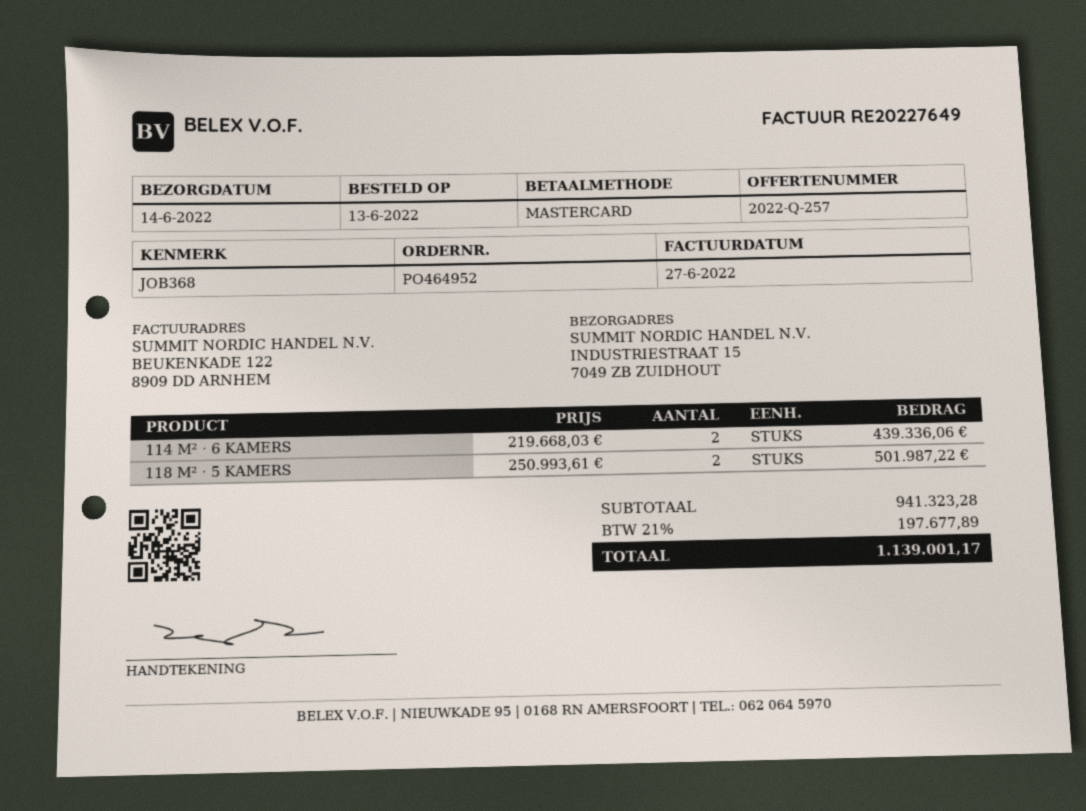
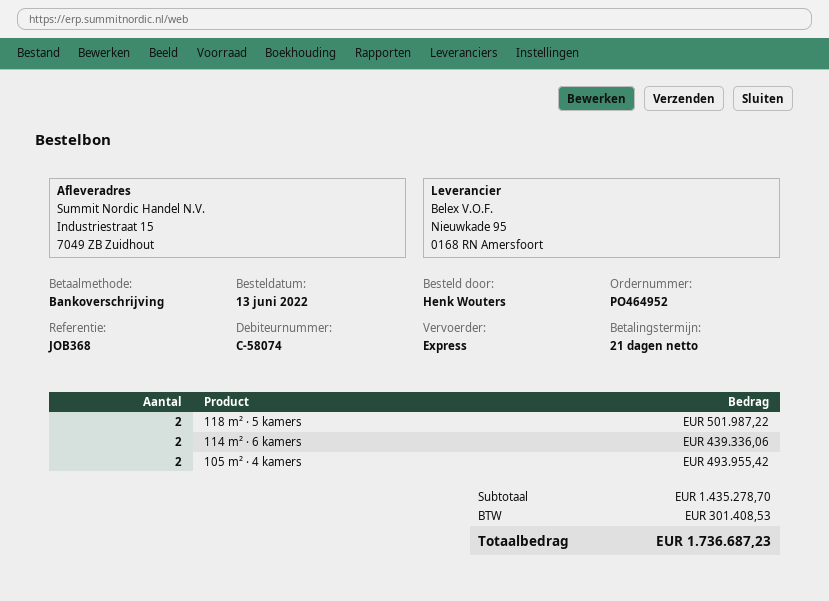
payment method: Mastercard -> bank transfer
105 m² · 4 kamers: none -> 2 for 493955.42
subtotal: 941323.28 -> 1435278.70
tax: 197677.89 -> 301408.53
total: 1139001.17 -> 1736687.23

